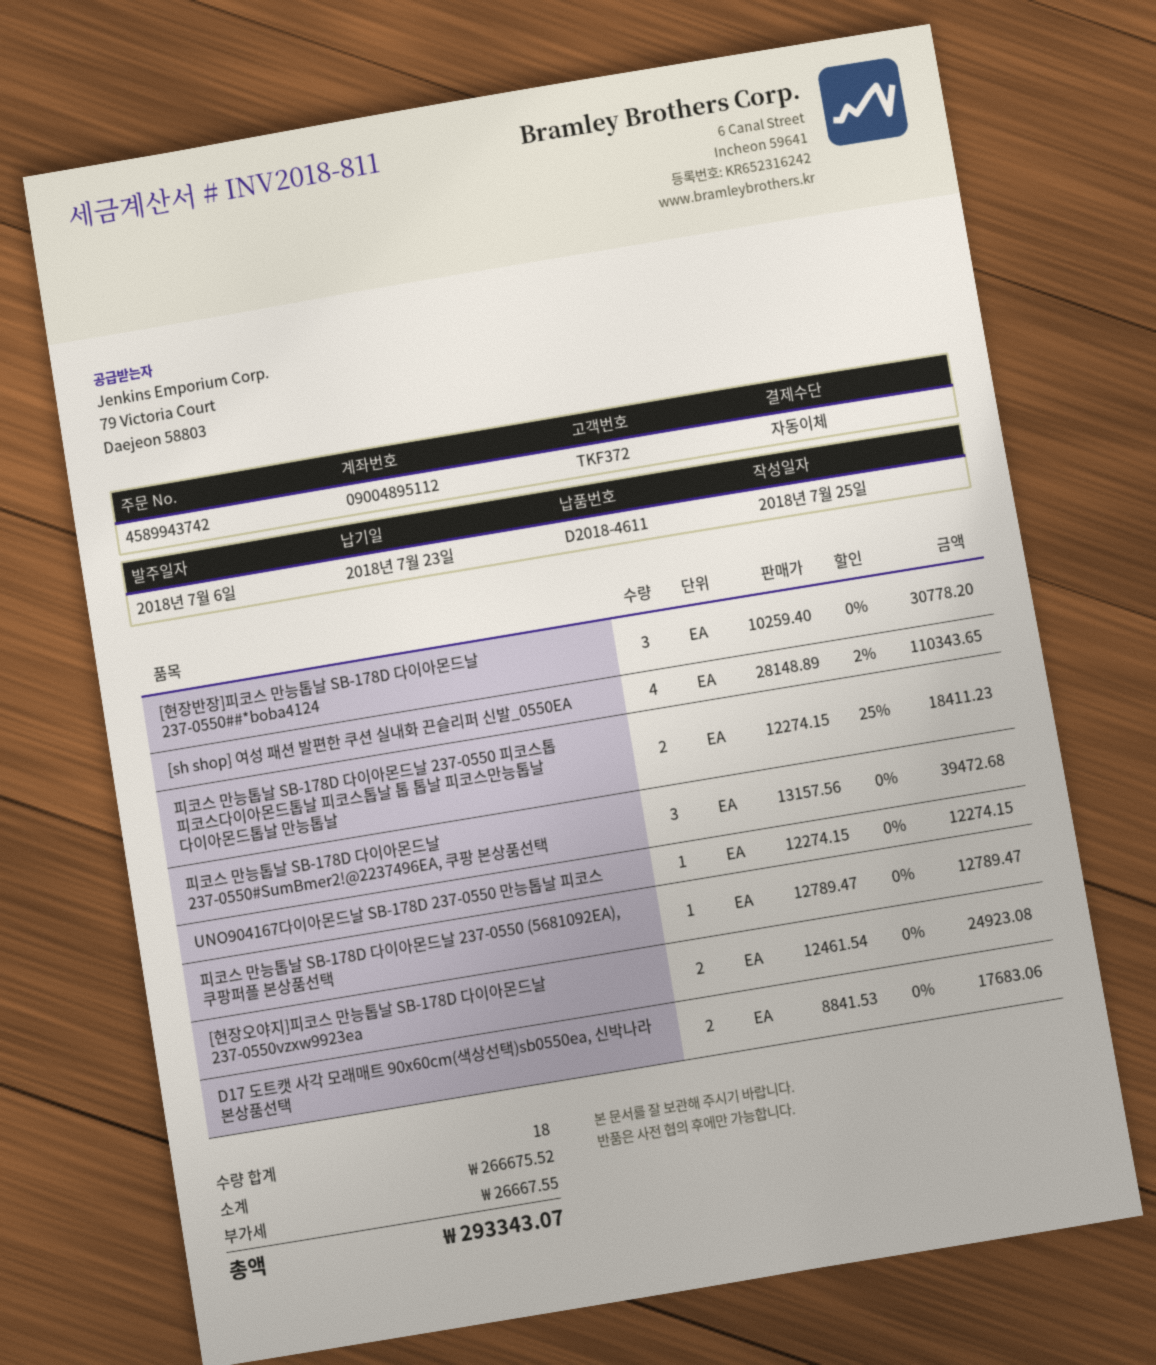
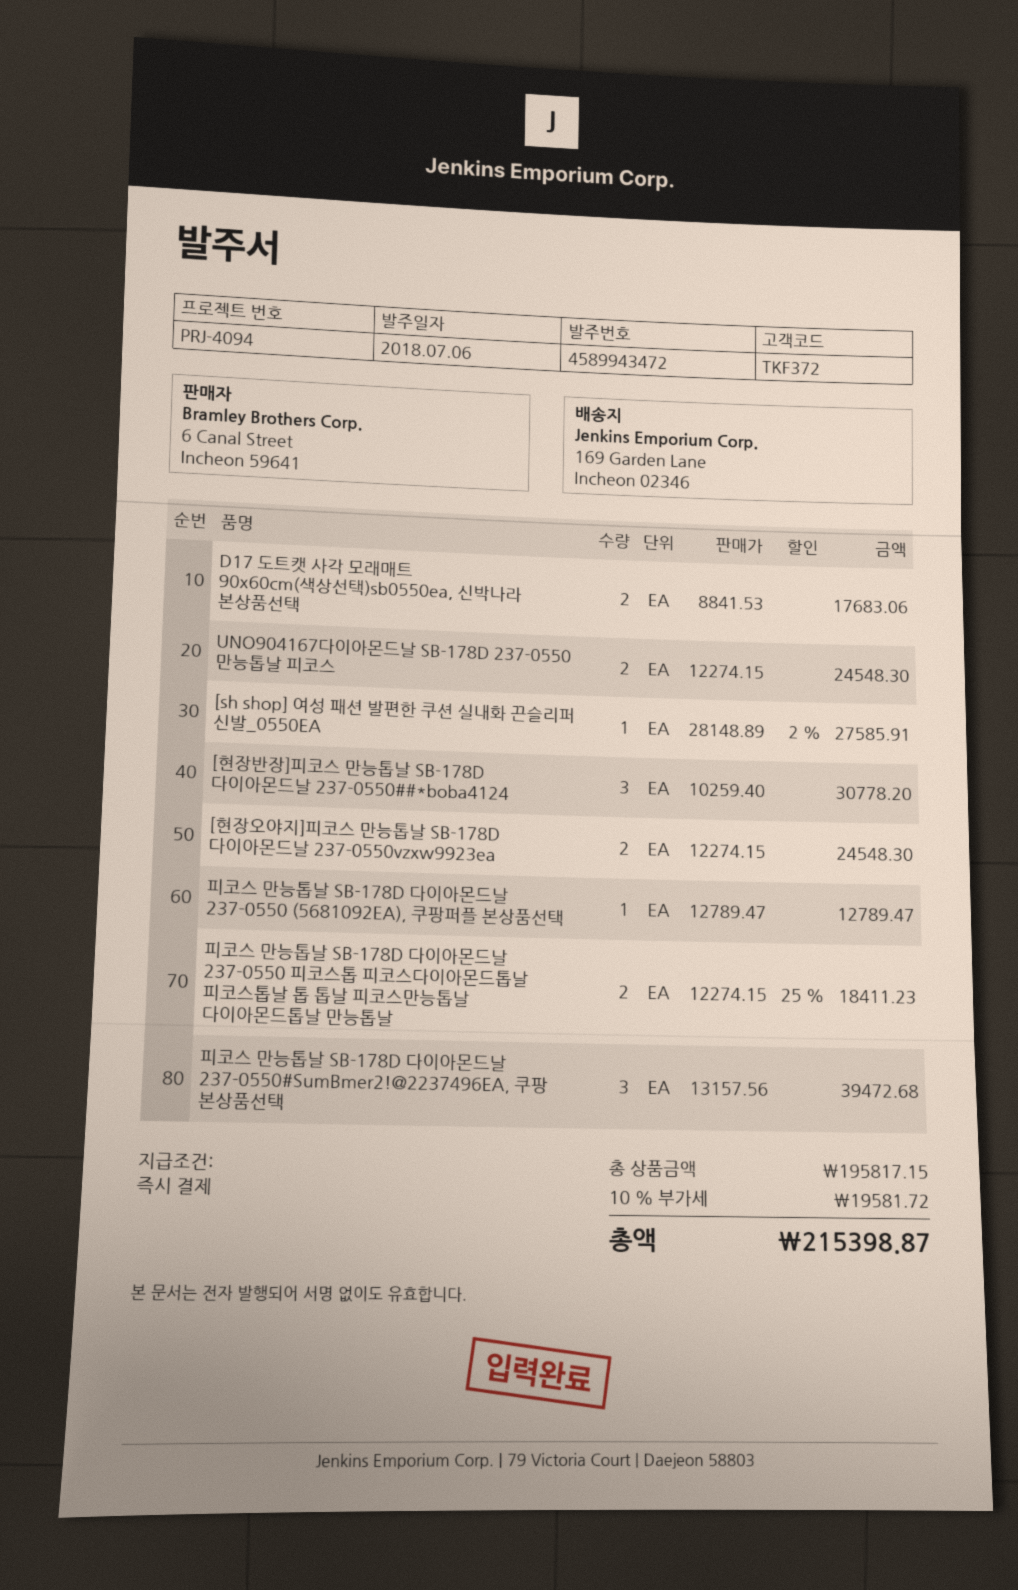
order number: 4589943742 -> 4589943472
[sh shop] 여성 패션 발편한 쿠션 실내화 끈슬리퍼 신발_0550EA: 4 x 28148.89 - 2% = 110343.65 -> 1 x 28148.89 - 2% = 27585.91
UNO904167다이아몬드날 SB-178D 237-0550 만능톱날 피코스: 1 x 12274.15 = 12274.15 -> 2 x 12274.15 = 24548.30
[현장오야지]피코스 만능톱날 SB-178D 다이아몬드날 237-0550vzxw9923ea: 2 x 12461.54 = 24923.08 -> 2 x 12274.15 = 24548.30
subtotal: 266675.52 -> 195817.15
tax: 26667.55 -> 19581.72
total: 293343.07 -> 215398.87

